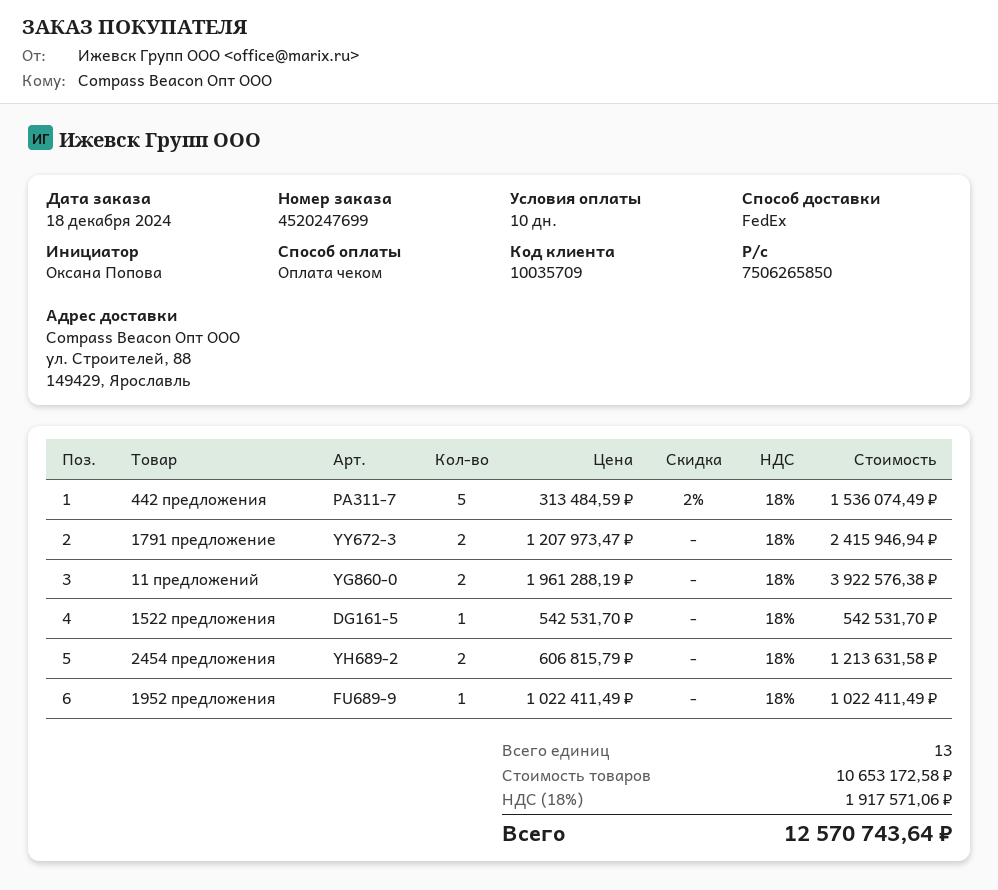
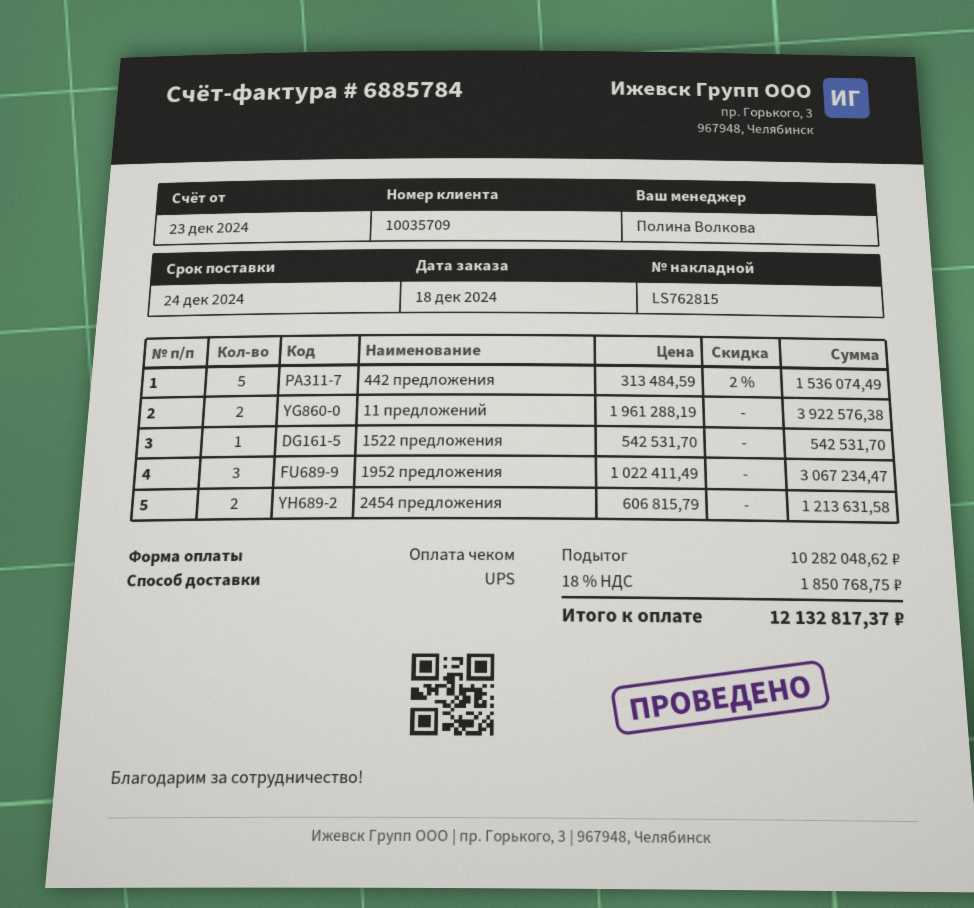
shipping method: FedEx -> UPS
1791 предложение: 2 x 1207973.47 = 2415946.94 -> none
1952 предложения: 1 x 1022411.49 = 1022411.49 -> 3 x 1022411.49 = 3067234.47
subtotal: 10653172.58 -> 10282048.62
tax: 18% = 1917571.06 -> 18% = 1850768.75
total: 12570743.64 -> 12132817.37

